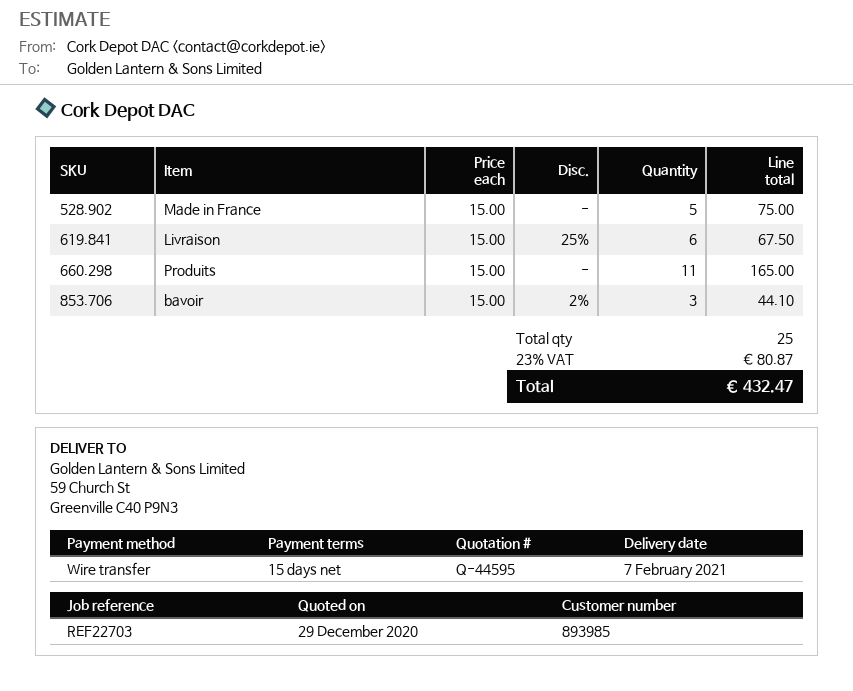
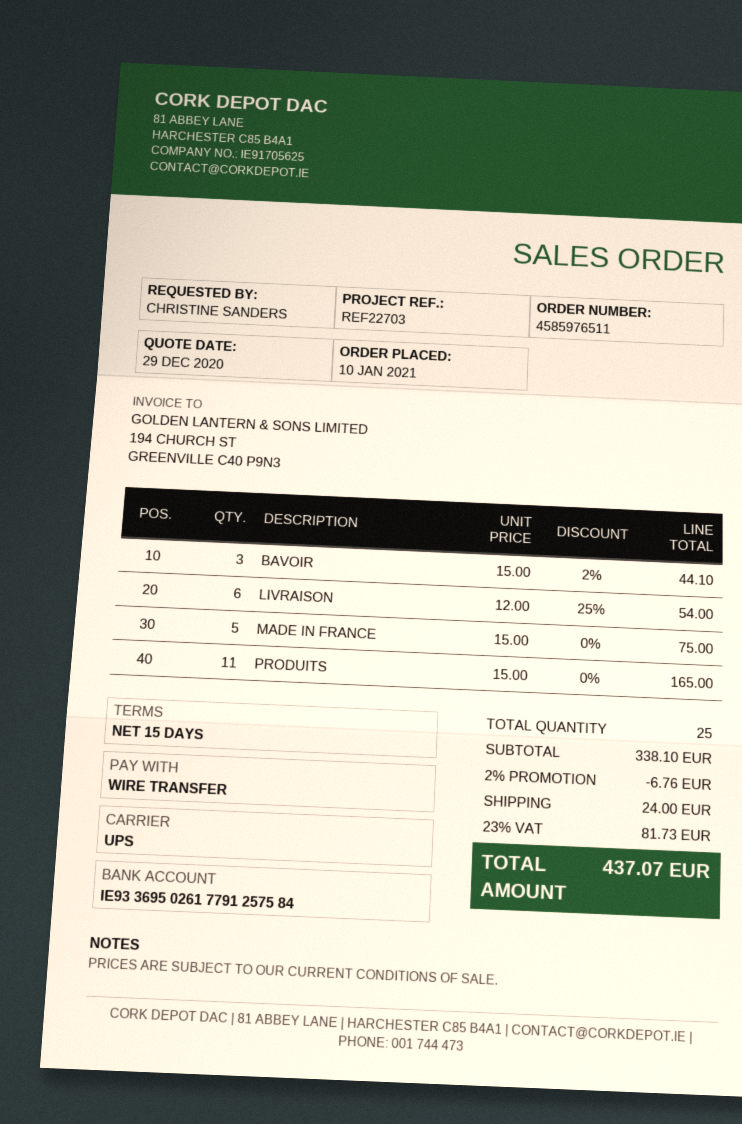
Livraison: 6 x 15.00 - 25% = 67.50 -> 6 x 12.00 - 25% = 54.00
discount: none -> 2% = 6.76
shipping: none -> 24.00
tax: 23% = 80.87 -> 23% = 81.73
total: 432.47 -> 437.07

